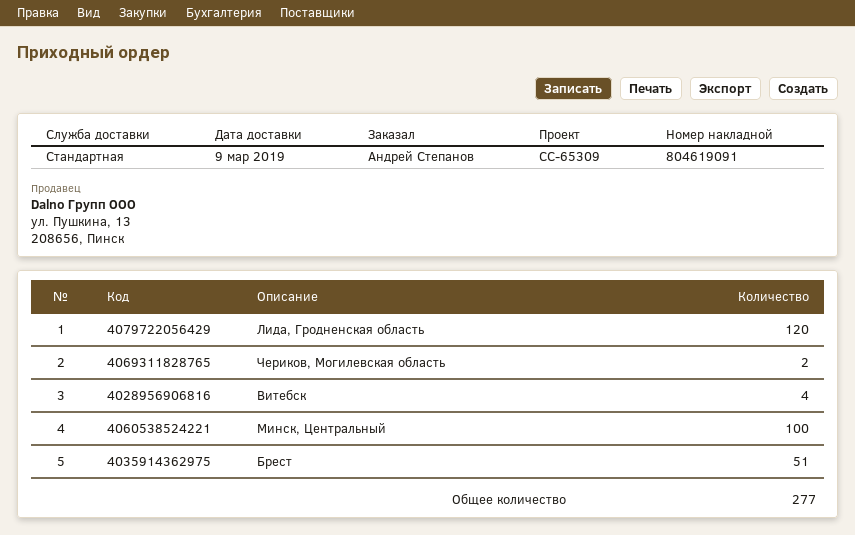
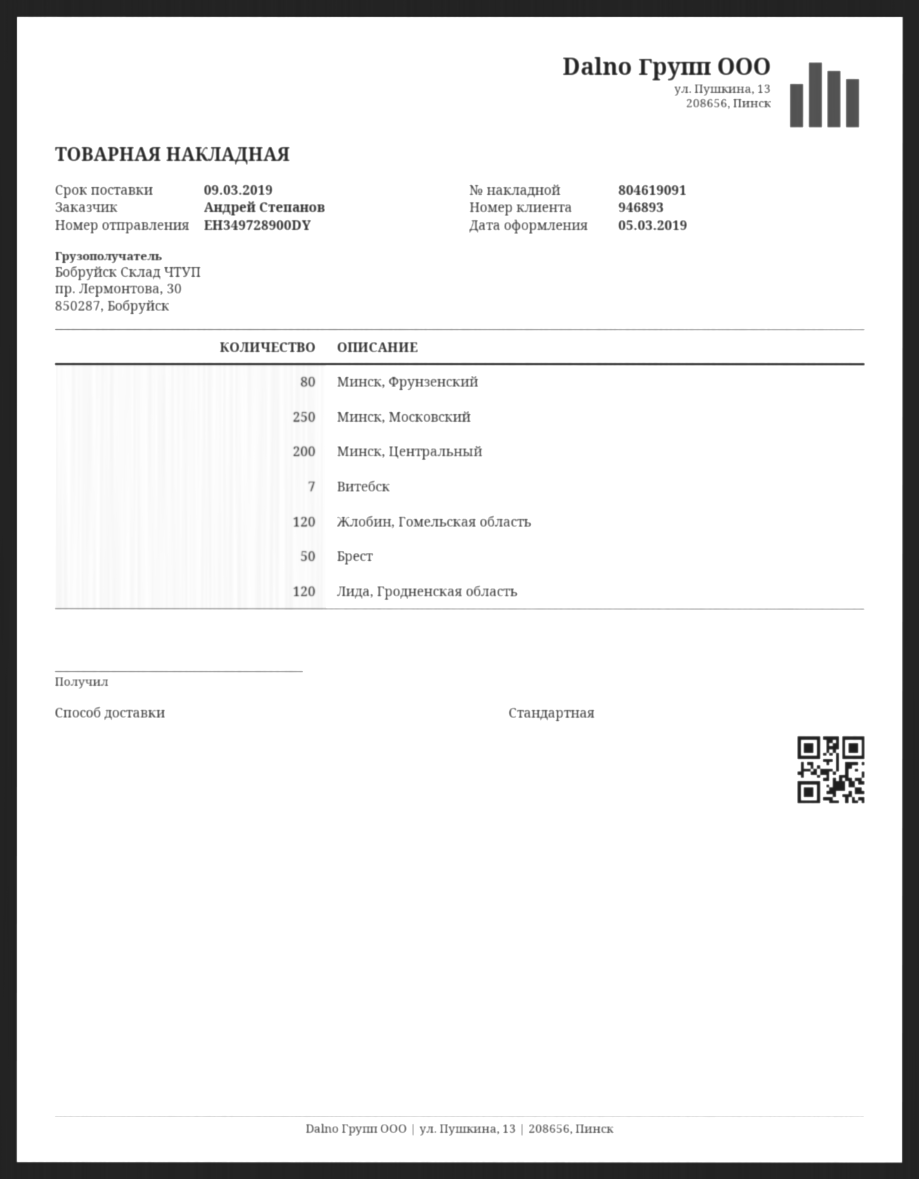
Чериков, Могилевская область: 2 -> none
Витебск: 4 -> 7
Минск, Центральный: 100 -> 200
Брест: 51 -> 50
Минск, Фрунзенский: none -> 80
Минск, Московский: none -> 250
Жлобин, Гомельская область: none -> 120

